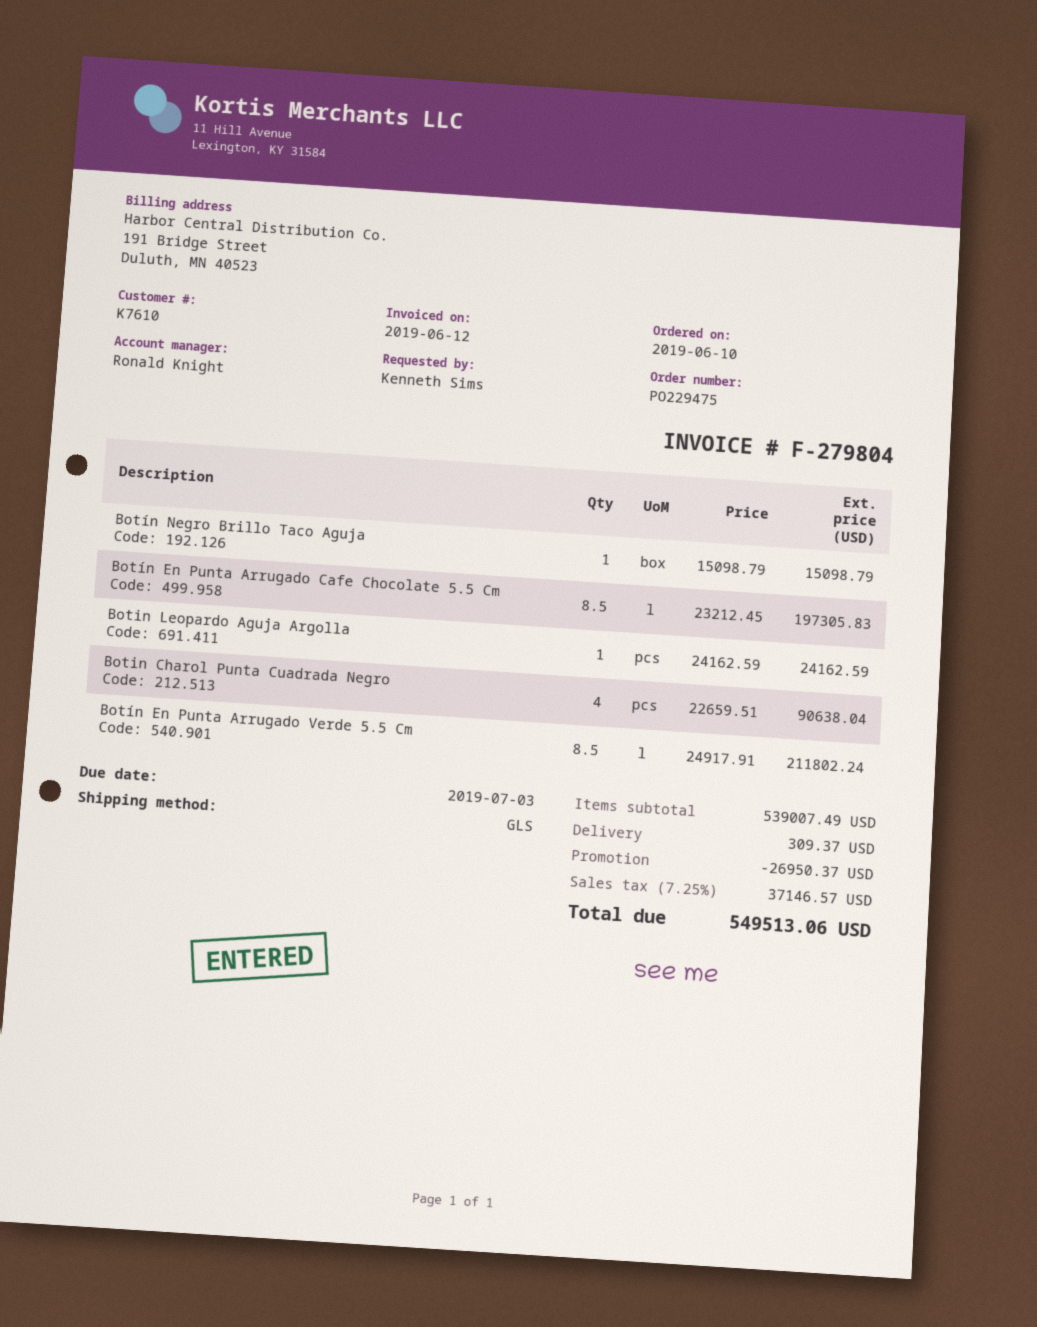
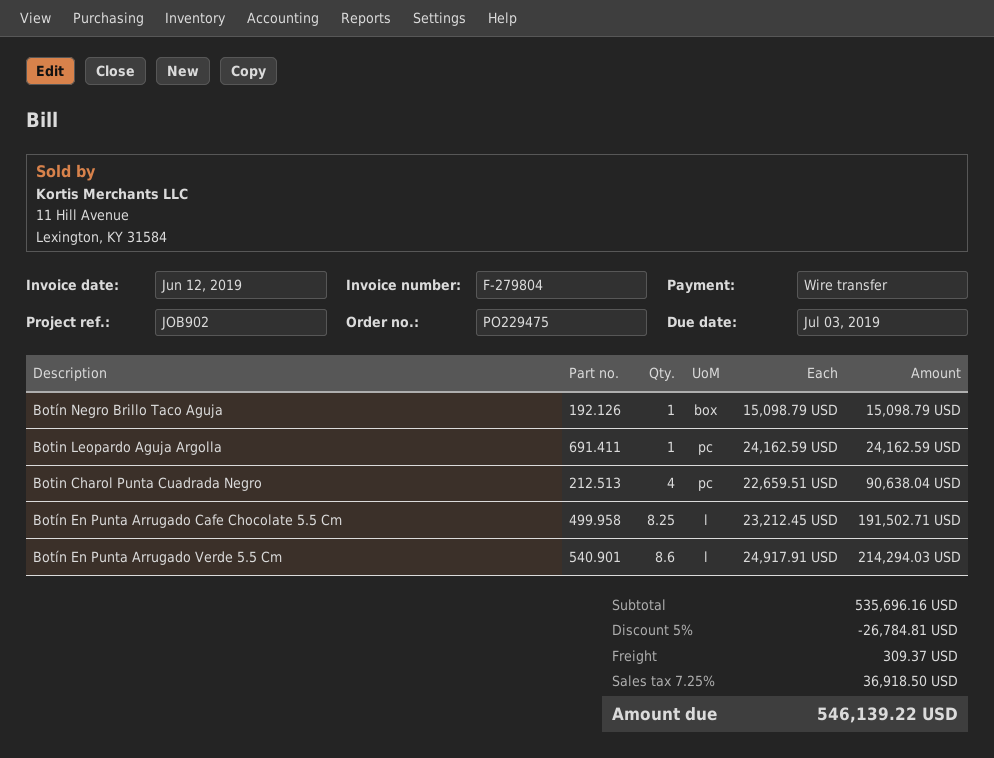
Botín En Punta Arrugado Cafe Chocolate 5.5 Cm: 8.5 x 23212.45 = 197305.83 -> 8.25 x 23212.45 = 191502.71
Botín En Punta Arrugado Verde 5.5 Cm: 8.5 x 24917.91 = 211802.24 -> 8.6 x 24917.91 = 214294.03
subtotal: 539007.49 -> 535696.16
discount: 26950.37 -> 26784.81
tax: 7.25% = 37146.57 -> 7.25% = 36918.50
total: 549513.06 -> 546139.22

